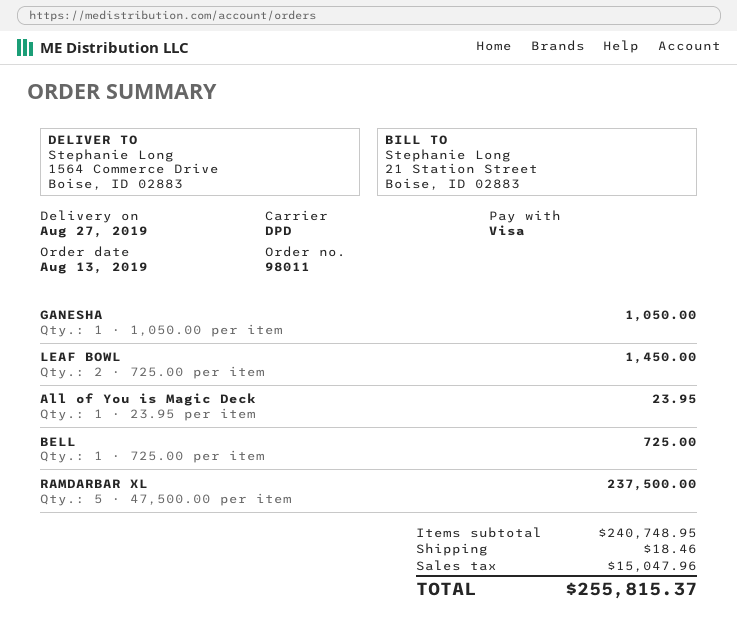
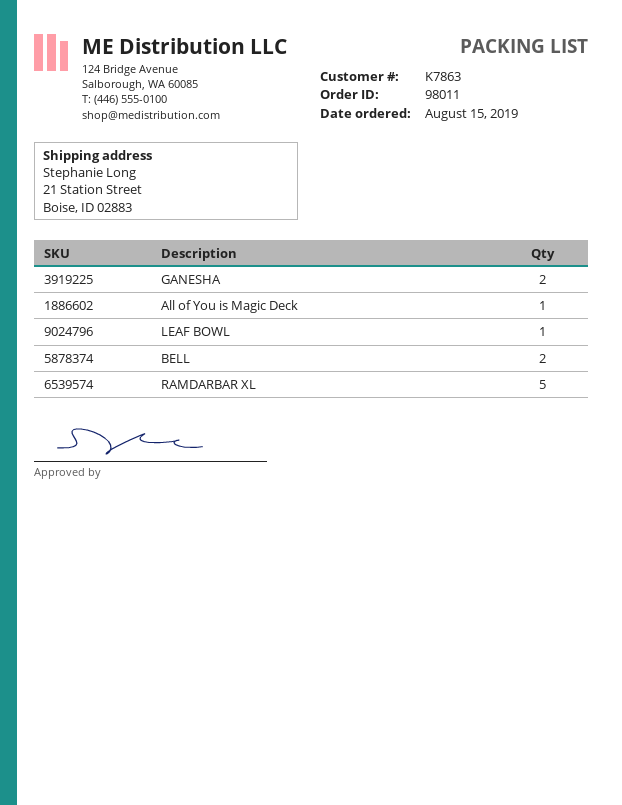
order date: 2019-08-13 -> 2019-08-15
ship to: 1564 Commerce Drive, Boise, ID 02883 -> 21 Station Street, Boise, ID 02883
GANESHA: 1 -> 2
LEAF BOWL: 2 -> 1
BELL: 1 -> 2

